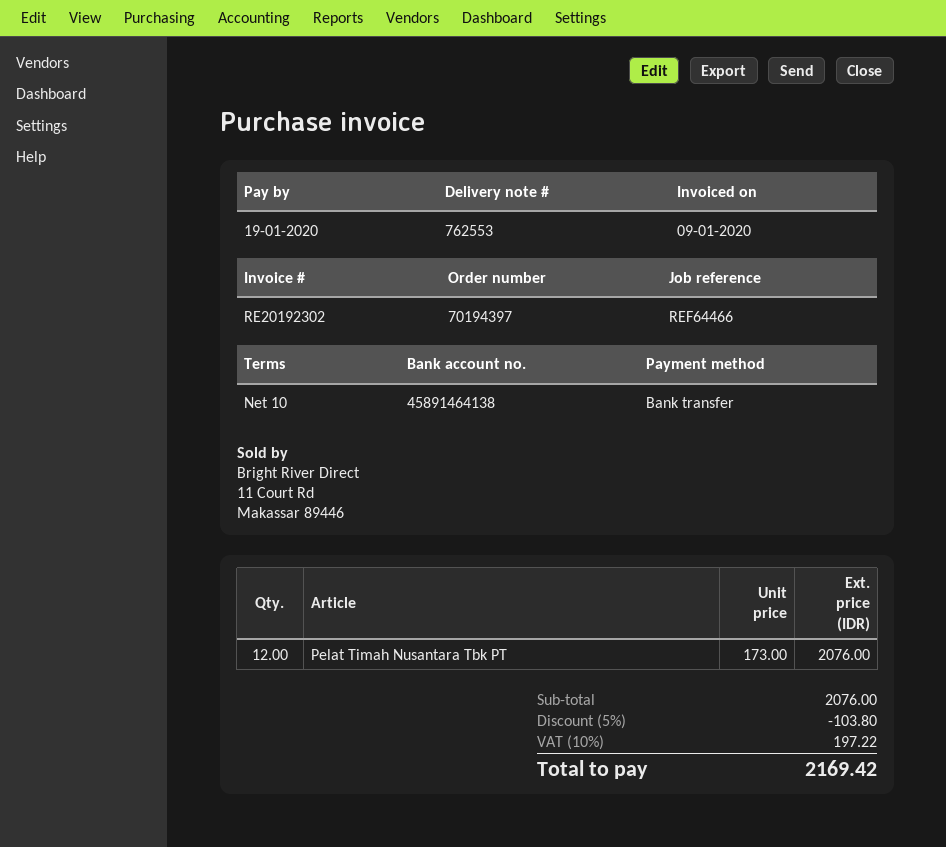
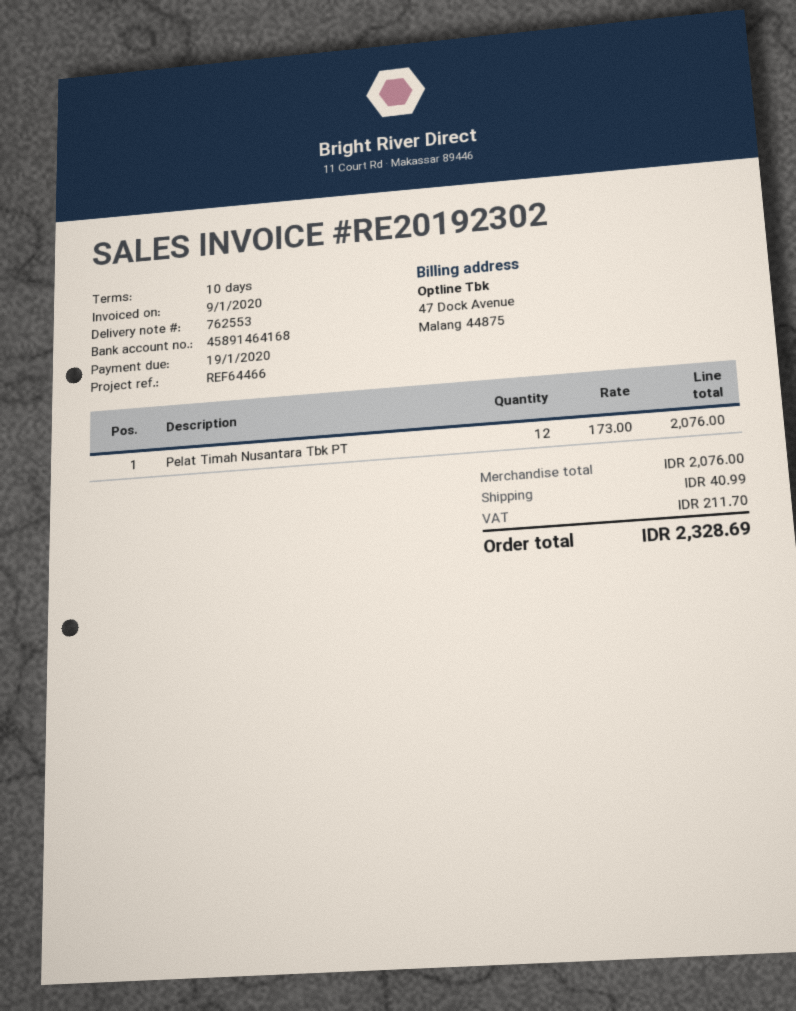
bank account: 45891464138 -> 45891464168
discount: 5% = 103.80 -> none
shipping: none -> 40.99
tax: 197.22 -> 211.70
total: 2169.42 -> 2328.69

